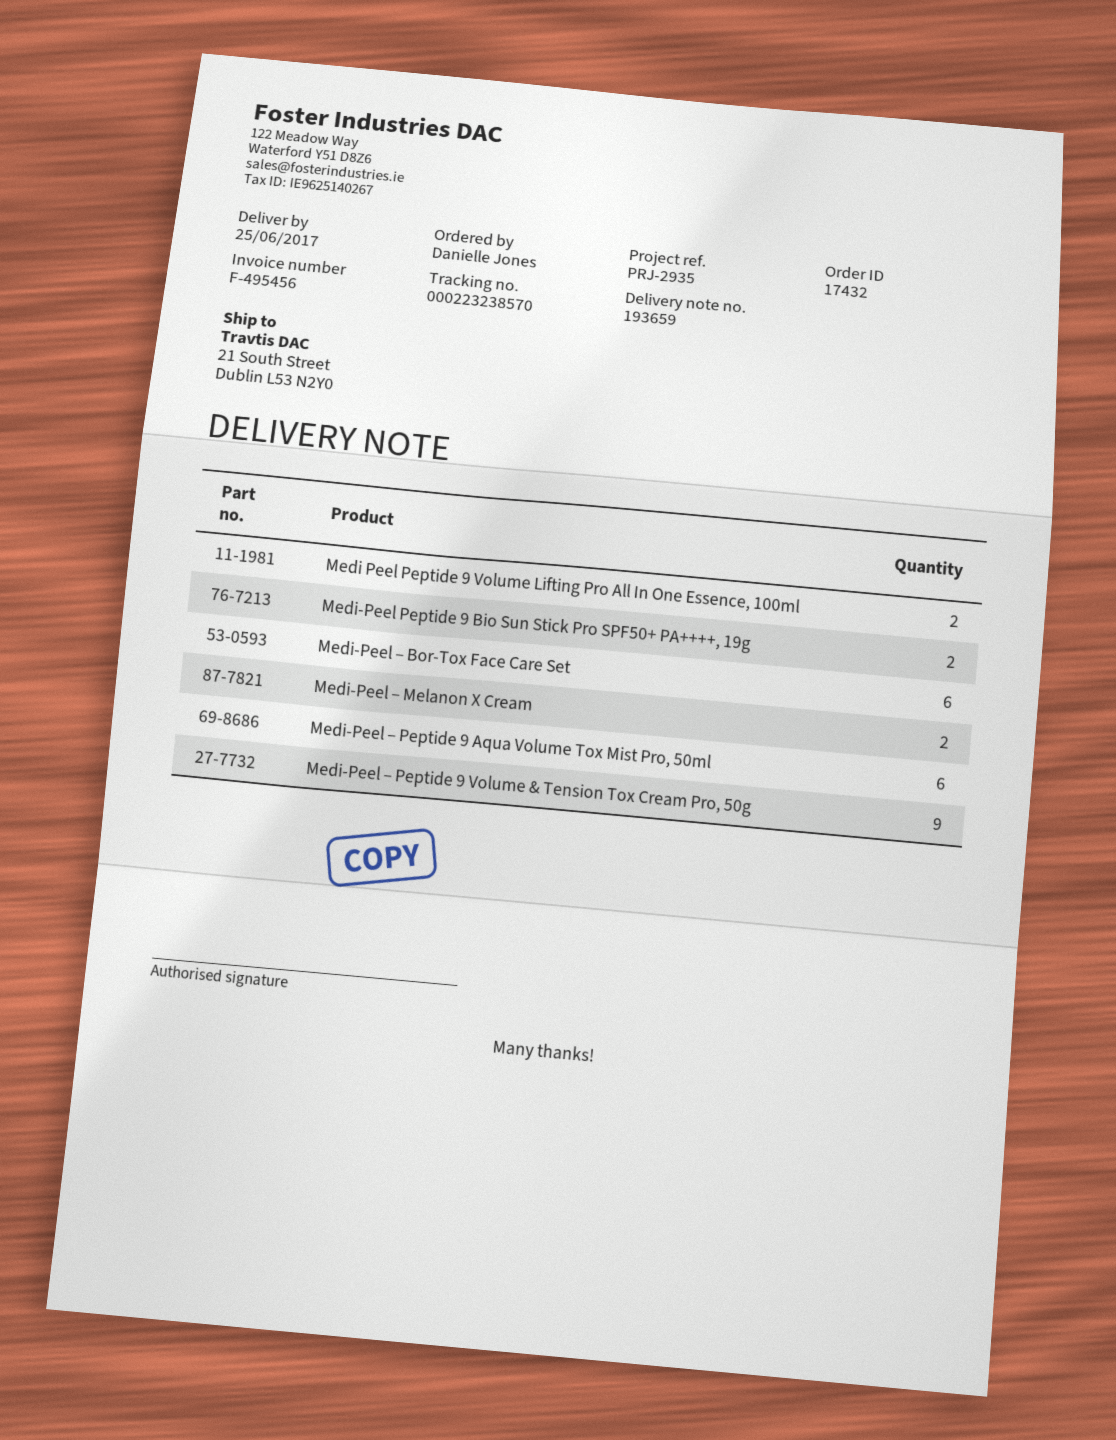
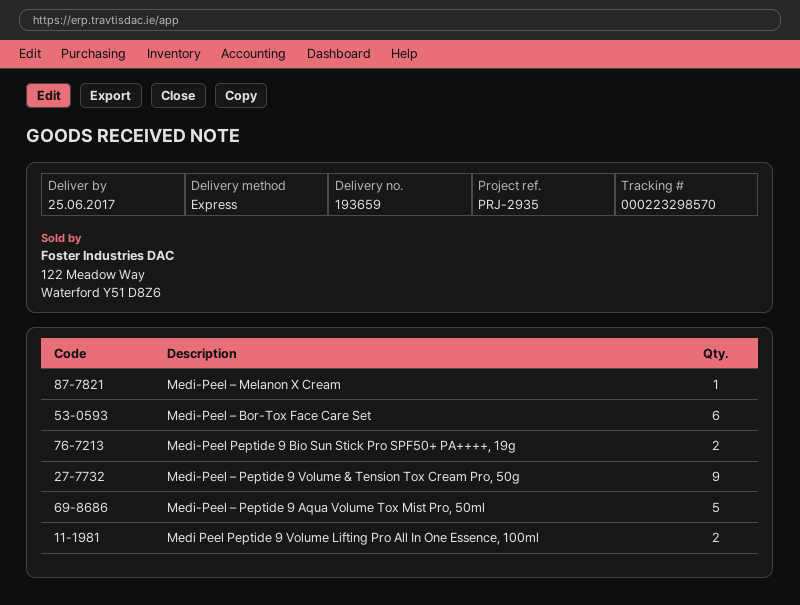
tracking number: 000223238570 -> 000223298570
Medi-Peel – Melanon X Cream: 2 -> 1
Medi-Peel – Peptide 9 Aqua Volume Tox Mist Pro, 50ml: 6 -> 5

